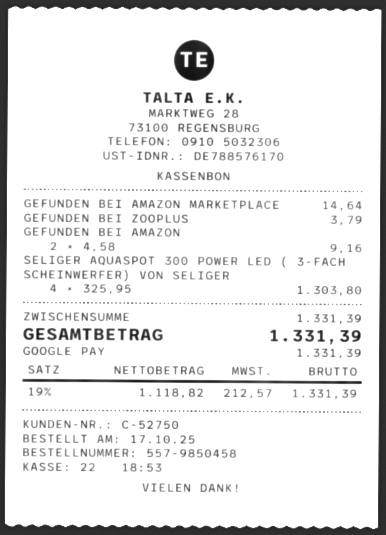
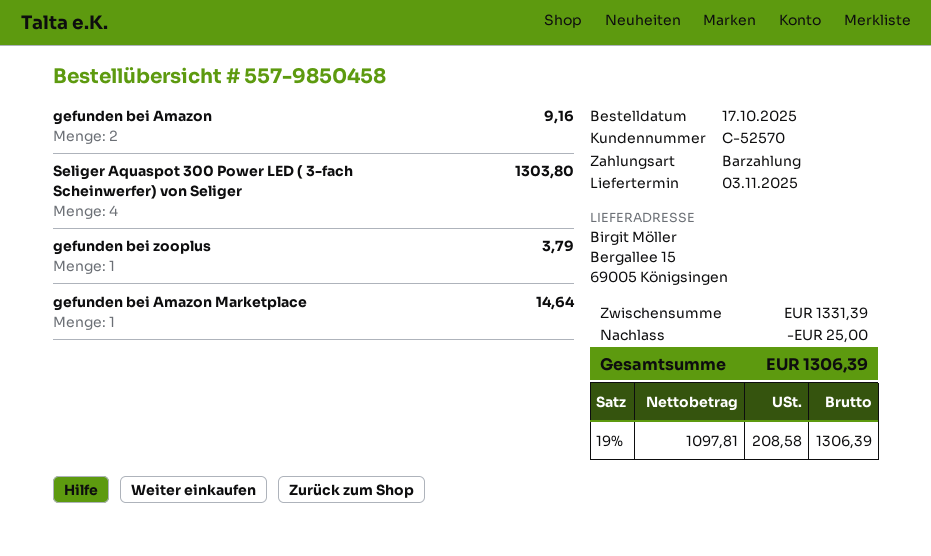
customer number: C-52750 -> C-52570
payment method: Google Pay -> cash
discount: none -> 25.00
net: 1118.82 -> 1097.81
tax: 19% = 212.57 -> 19% = 208.58
total: 1331.39 -> 1306.39

